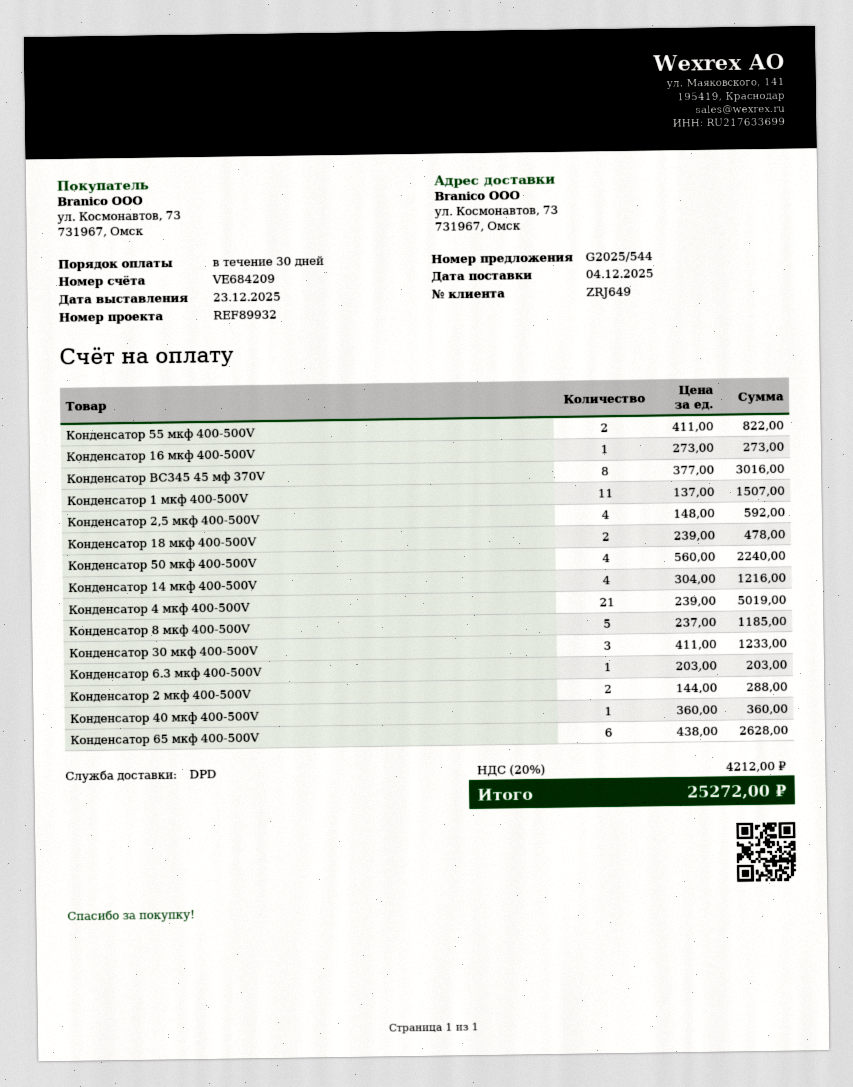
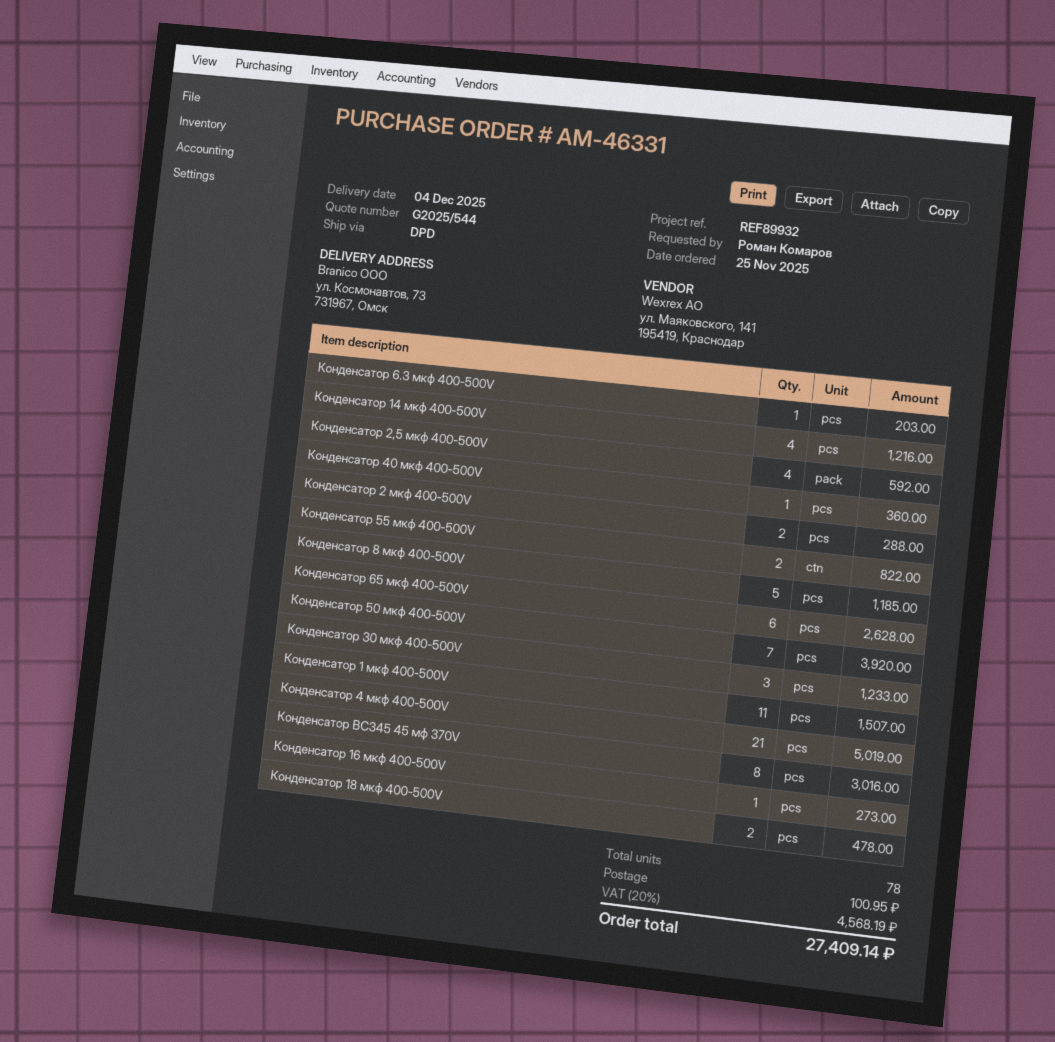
Конденсатор 50 мкф 400-500V: 4 for 2240.00 -> 7 for 3920.00
shipping: none -> 100.95
tax: 20% = 4212.00 -> 20% = 4568.19
total: 25272.00 -> 27409.14

